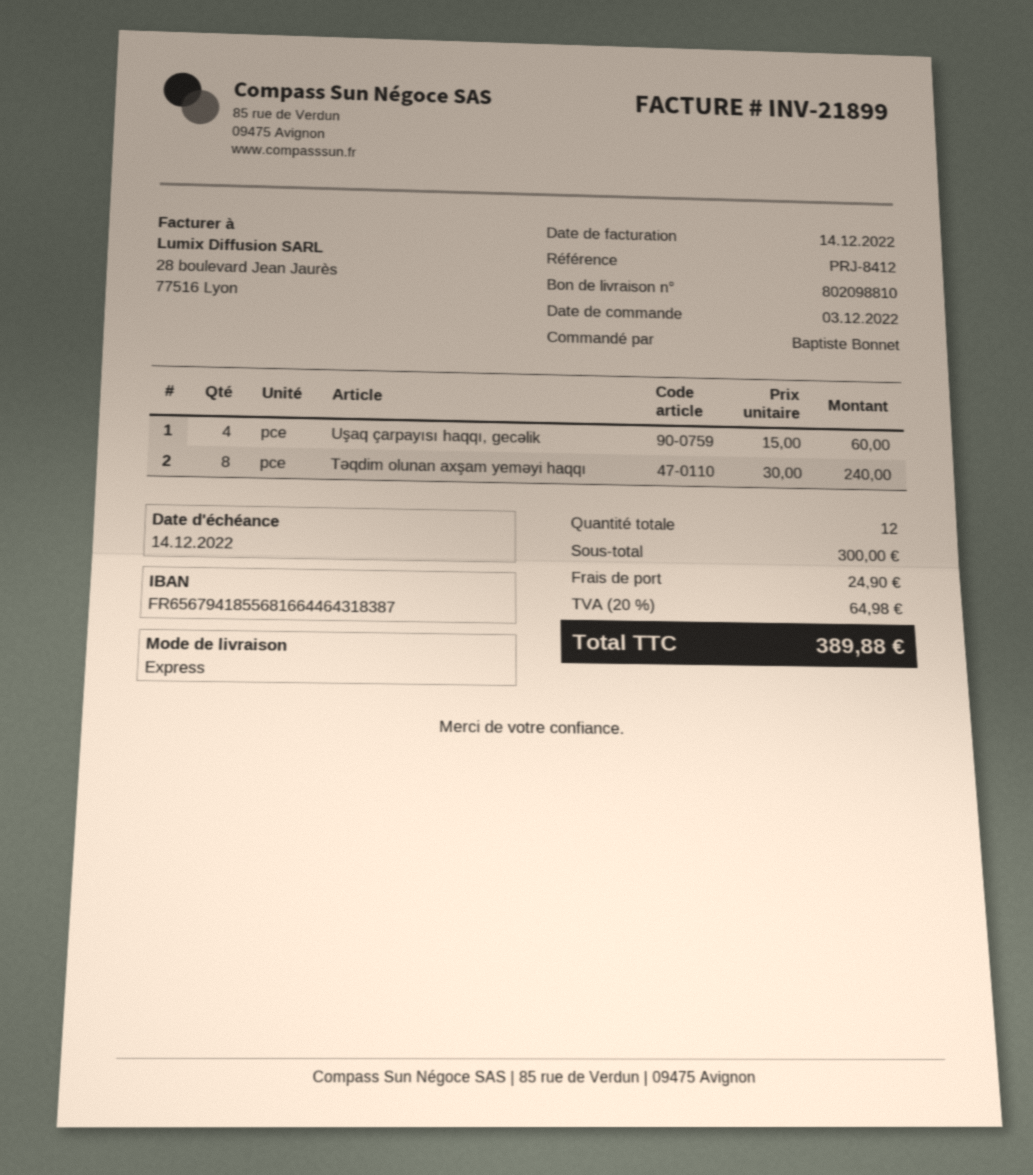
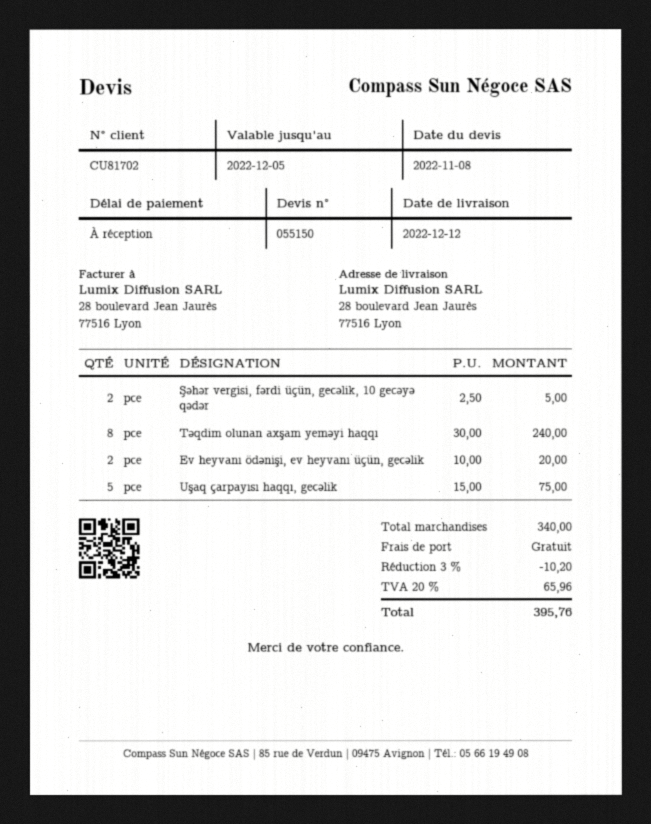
Uşaq çarpayısı haqqı, gecəlik: 4 x 15.00 = 60.00 -> 5 x 15.00 = 75.00
Şəhər vergisi, fərdi üçün, gecəlik, 10 gecəyə qədər: none -> 2 x 2.50 = 5.00
Ev heyvanı ödənişi, ev heyvanı üçün, gecəlik: none -> 2 x 10.00 = 20.00
subtotal: 300.00 -> 340.00
discount: none -> 3% = 10.20
shipping: 24.90 -> 0.00
tax: 20% = 64.98 -> 20% = 65.96
total: 389.88 -> 395.76

